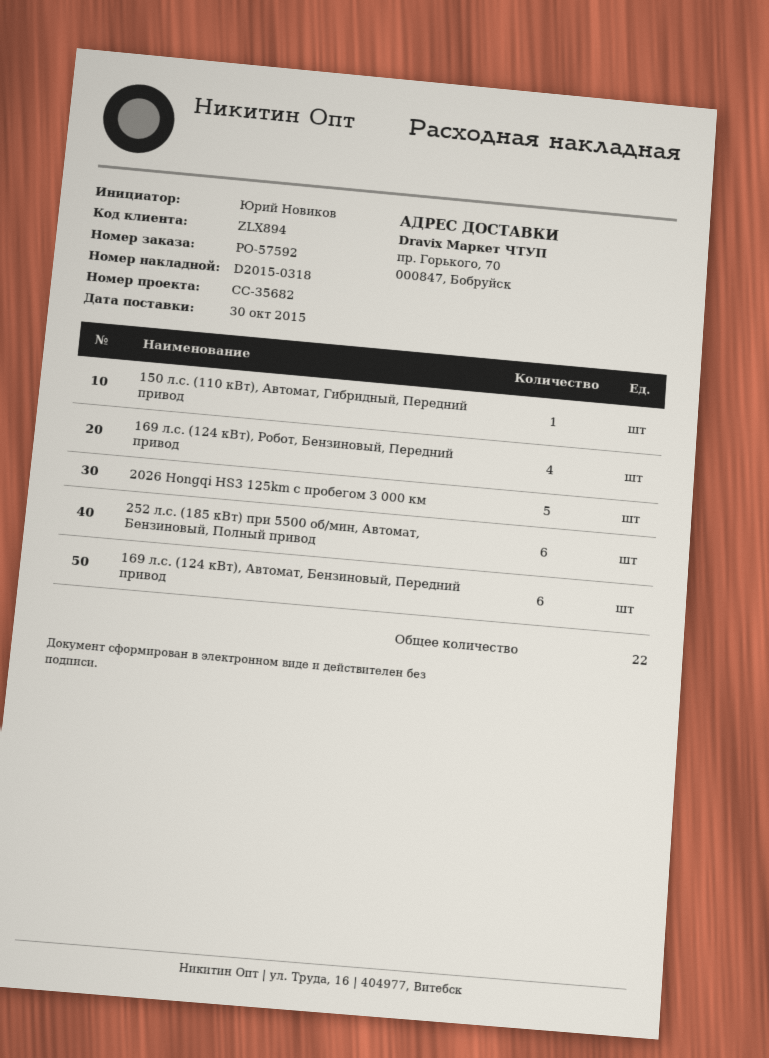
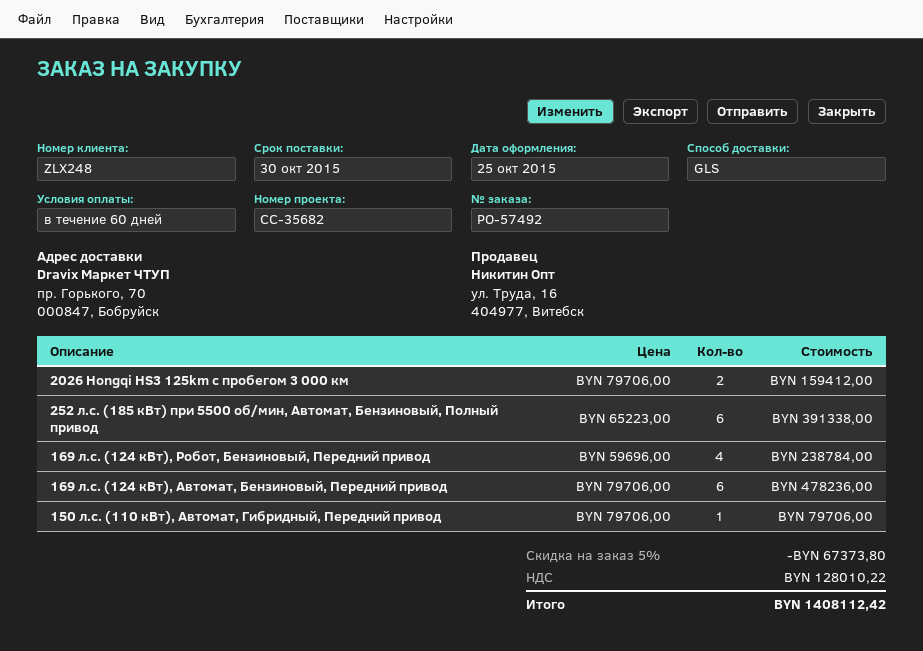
order number: PO-57592 -> PO-57492
customer number: ZLX894 -> ZLX248
2026 Hongqi HS3 125km с пробегом 3 000 км: 5 -> 2

